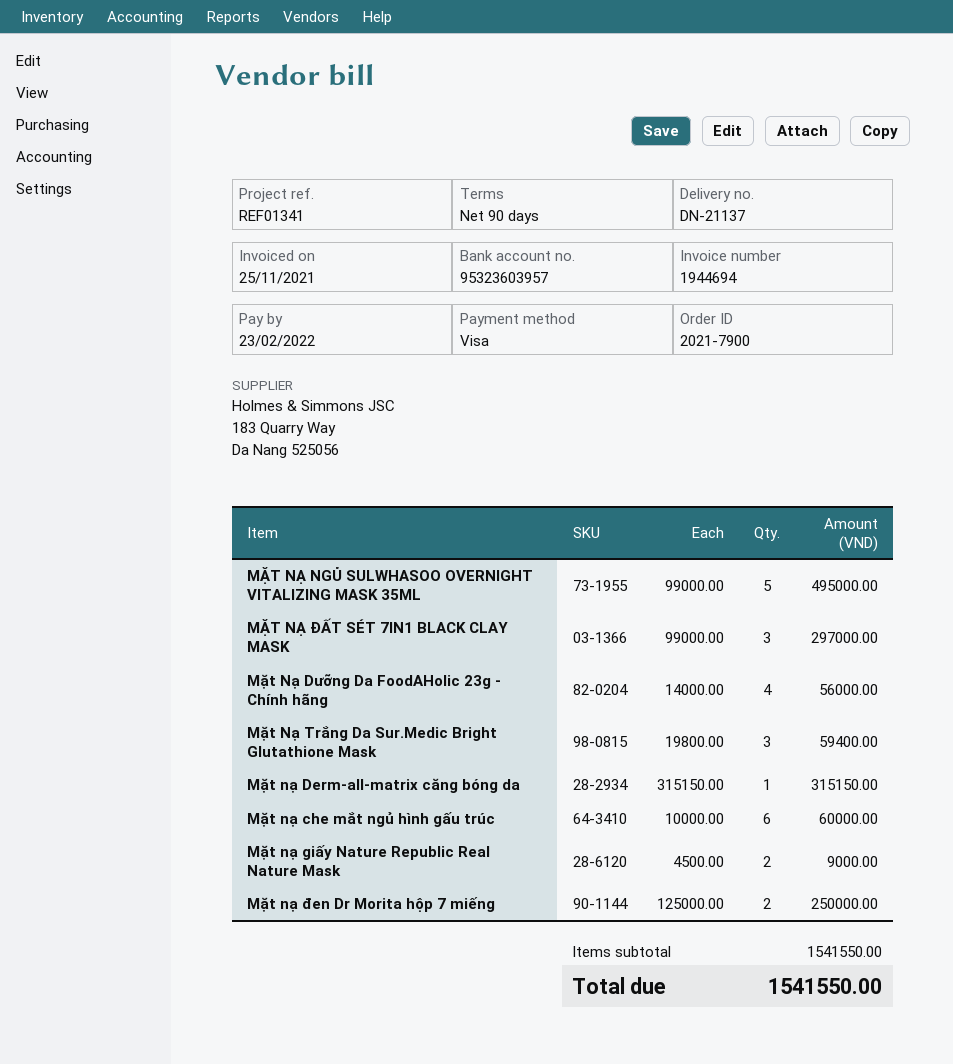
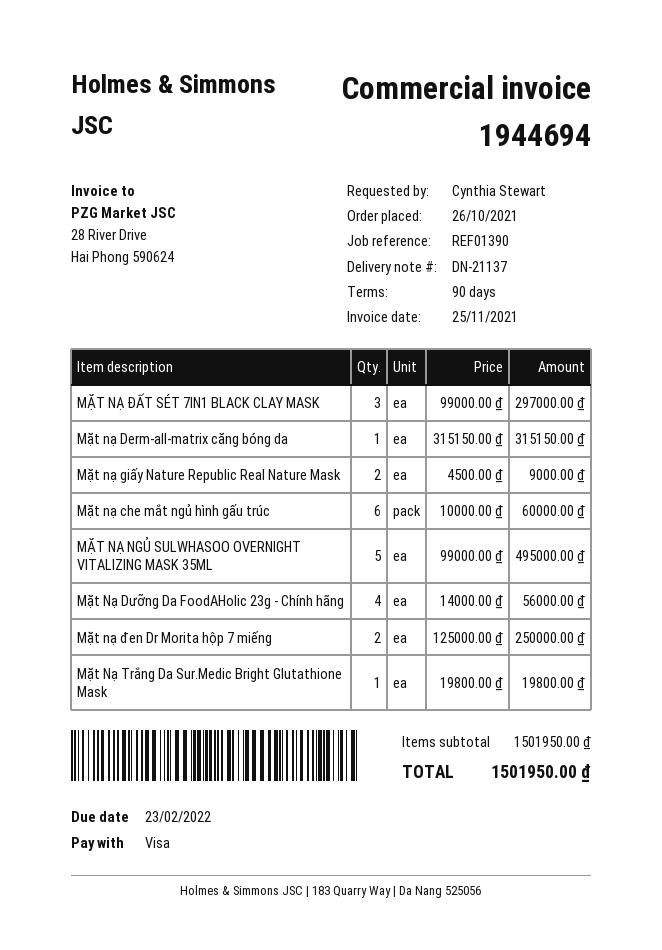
reference: REF01341 -> REF01390
Mặt Nạ Trắng Da Sur.Medic Bright Glutathione Mask: 3 x 19800.00 = 59400.00 -> 1 x 19800.00 = 19800.00
subtotal: 1541550.00 -> 1501950.00
total: 1541550.00 -> 1501950.00

